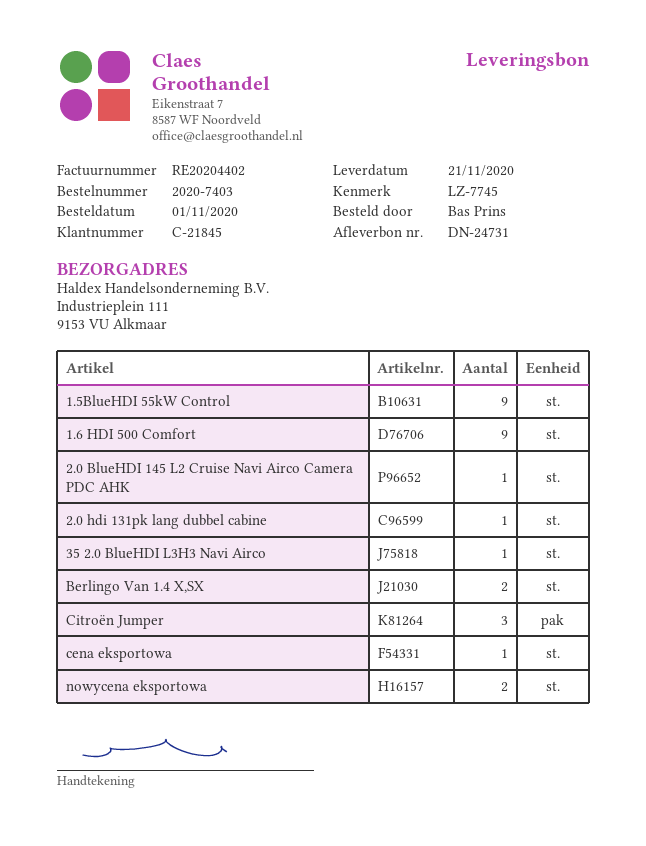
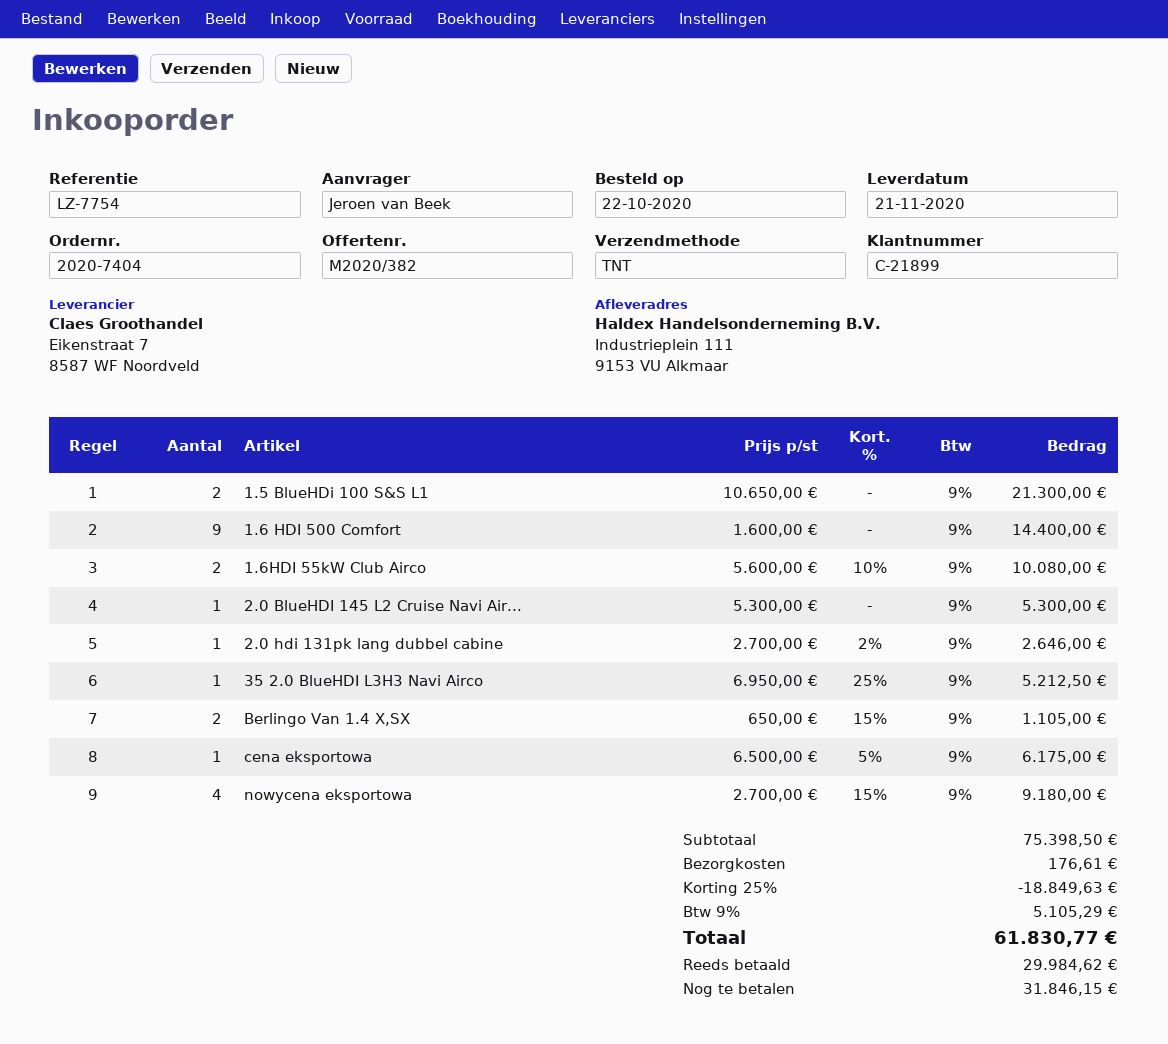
order number: 2020-7403 -> 2020-7404
order date: 2020-11-01 -> 2020-10-22
customer number: C-21845 -> C-21899
reference: LZ-7745 -> LZ-7754
ordered by: Bas Prins -> Jeroen van Beek
1.5BlueHDI 55kW Control: 9 -> none
Citroën Jumper: 3 -> none
nowycena eksportowa: 2 -> 4
1.5 BlueHDi 100 S&S L1: none -> 2
1.6HDI 55kW Club Airco: none -> 2

